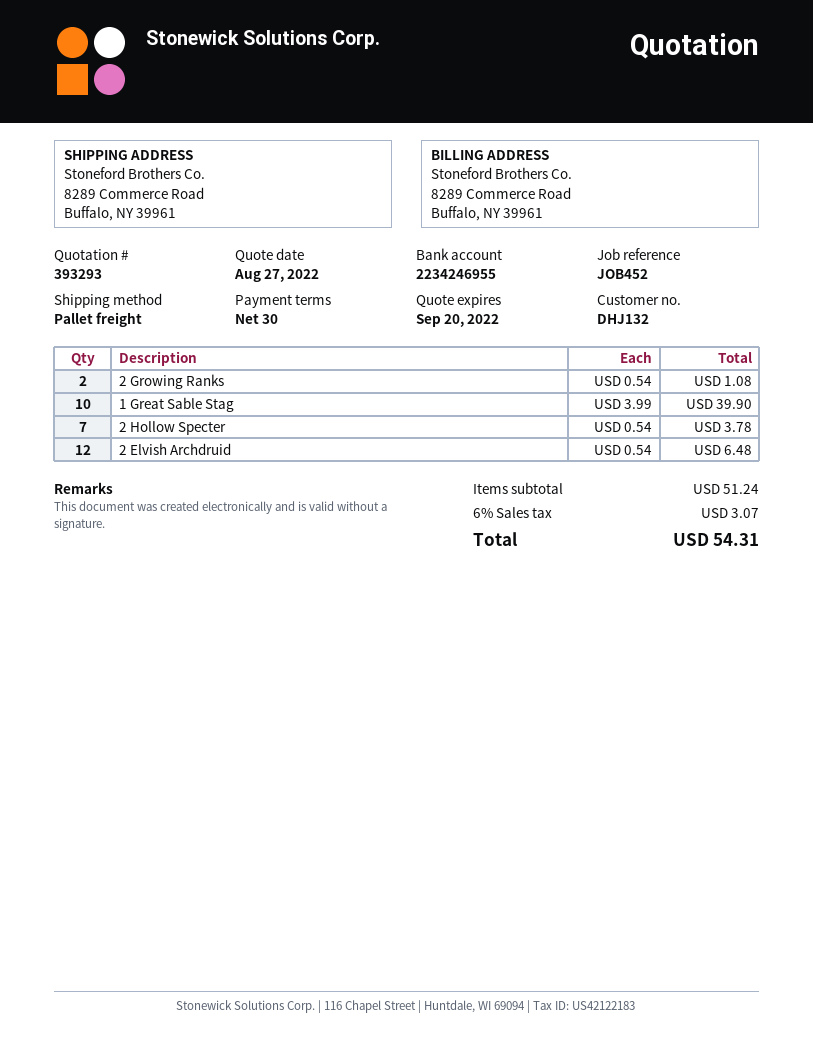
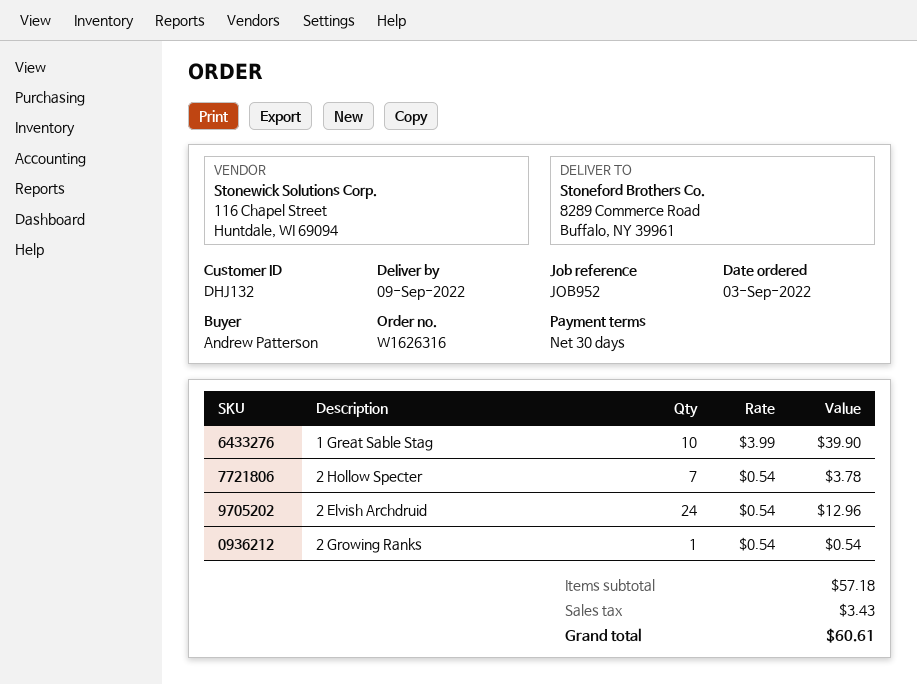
reference: JOB452 -> JOB952
2 Growing Ranks: 2 x 0.54 = 1.08 -> 1 x 0.54 = 0.54
2 Elvish Archdruid: 12 x 0.54 = 6.48 -> 24 x 0.54 = 12.96
subtotal: 51.24 -> 57.18
tax: 3.07 -> 3.43
total: 54.31 -> 60.61

